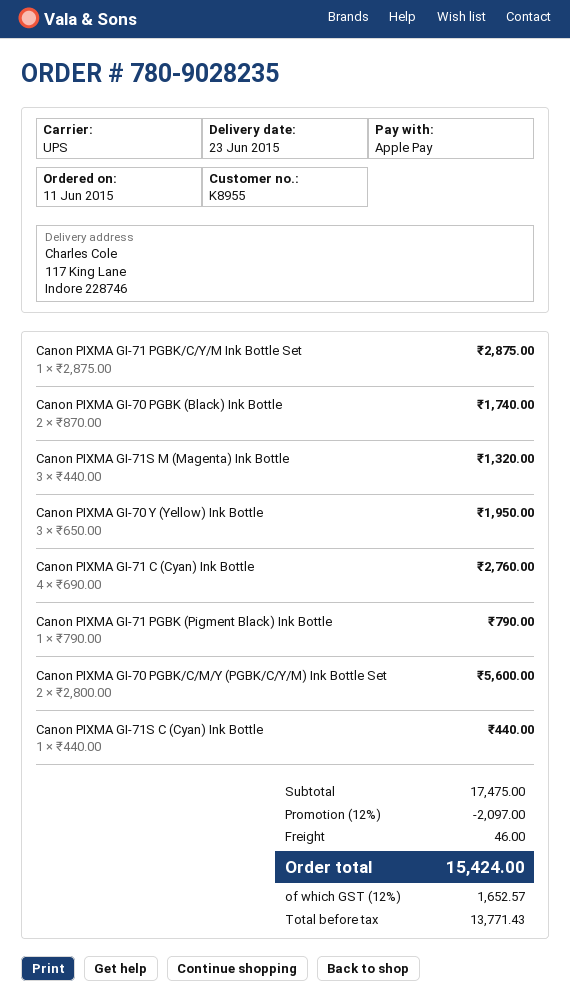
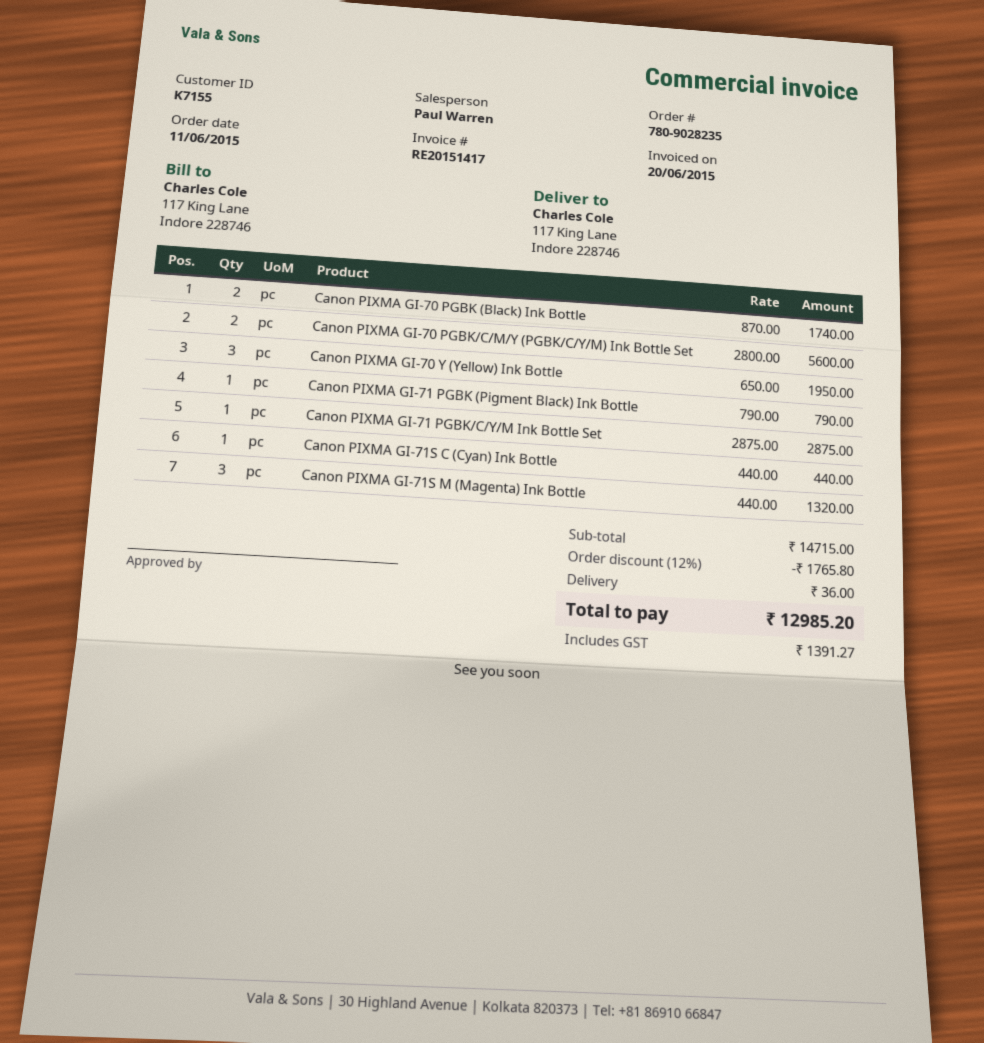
customer number: K8955 -> K7155
Canon PIXMA GI-71 C (Cyan) Ink Bottle: 4 x 690.00 = 2760.00 -> none
subtotal: 17475.00 -> 14715.00
discount: 12% = 2097.00 -> 12% = 1765.80
shipping: 46.00 -> 36.00
tax: 1652.57 -> 1391.27
total: 15424.00 -> 12985.20

